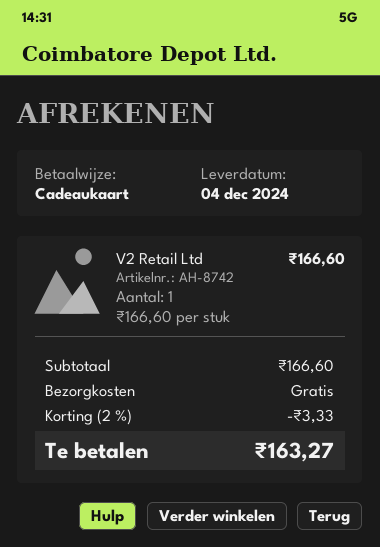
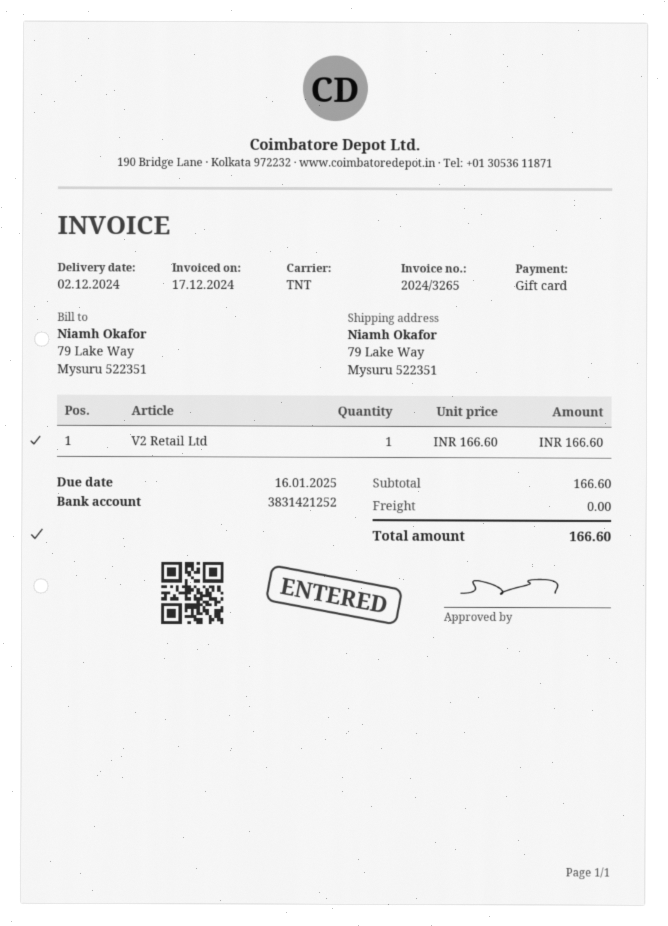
delivery date: 2024-12-04 -> 2024-12-02
discount: 2% = 3.33 -> none
total: 163.27 -> 166.60

